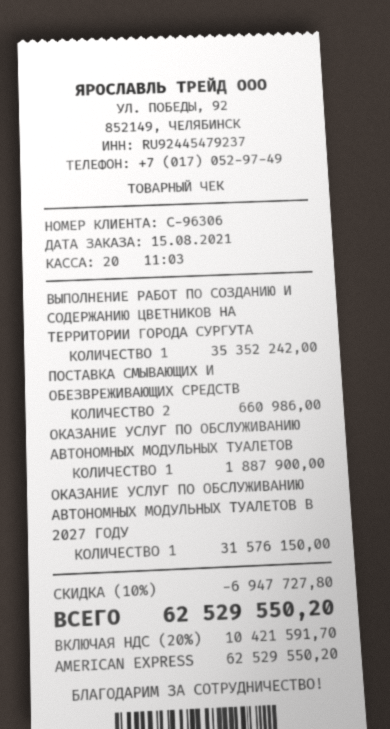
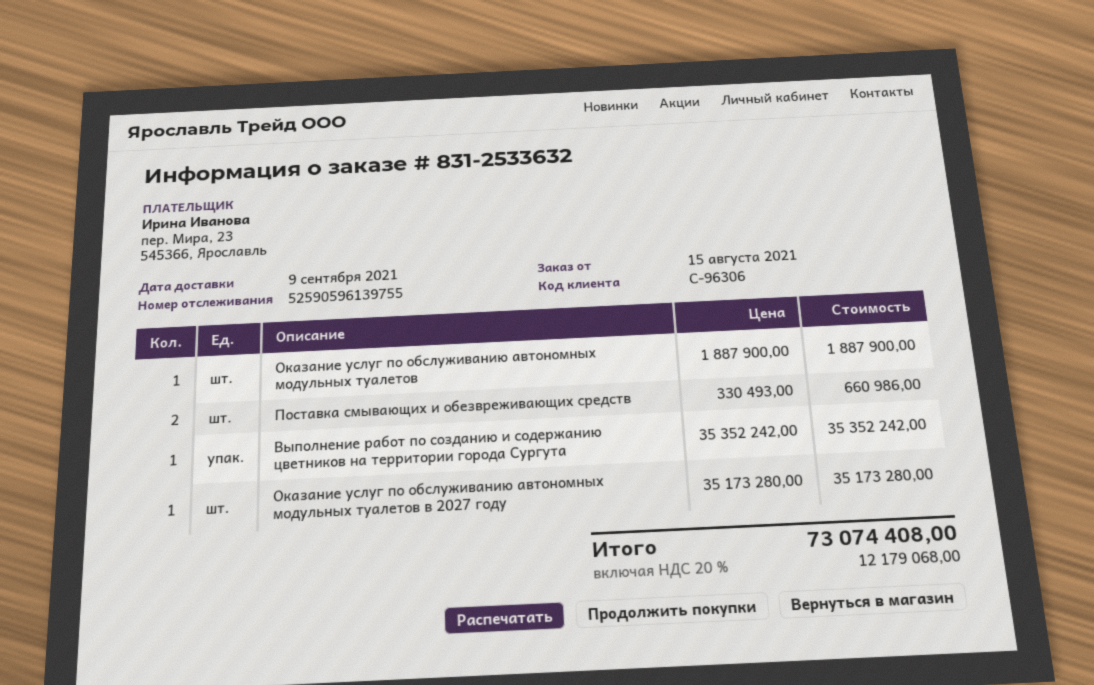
ОКАЗАНИЕ УСЛУГ ПО ОБСЛУЖИВАНИЮ АВТОНОМНЫХ МОДУЛЬНЫХ ТУАЛЕТОВ В 2027 ГОДУ: 1 for 31576150.00 -> 1 for 35173280.00
discount: 10% = 6947727.80 -> none
tax: 20% = 10421591.70 -> 20% = 12179068.00
total: 62529550.20 -> 73074408.00

